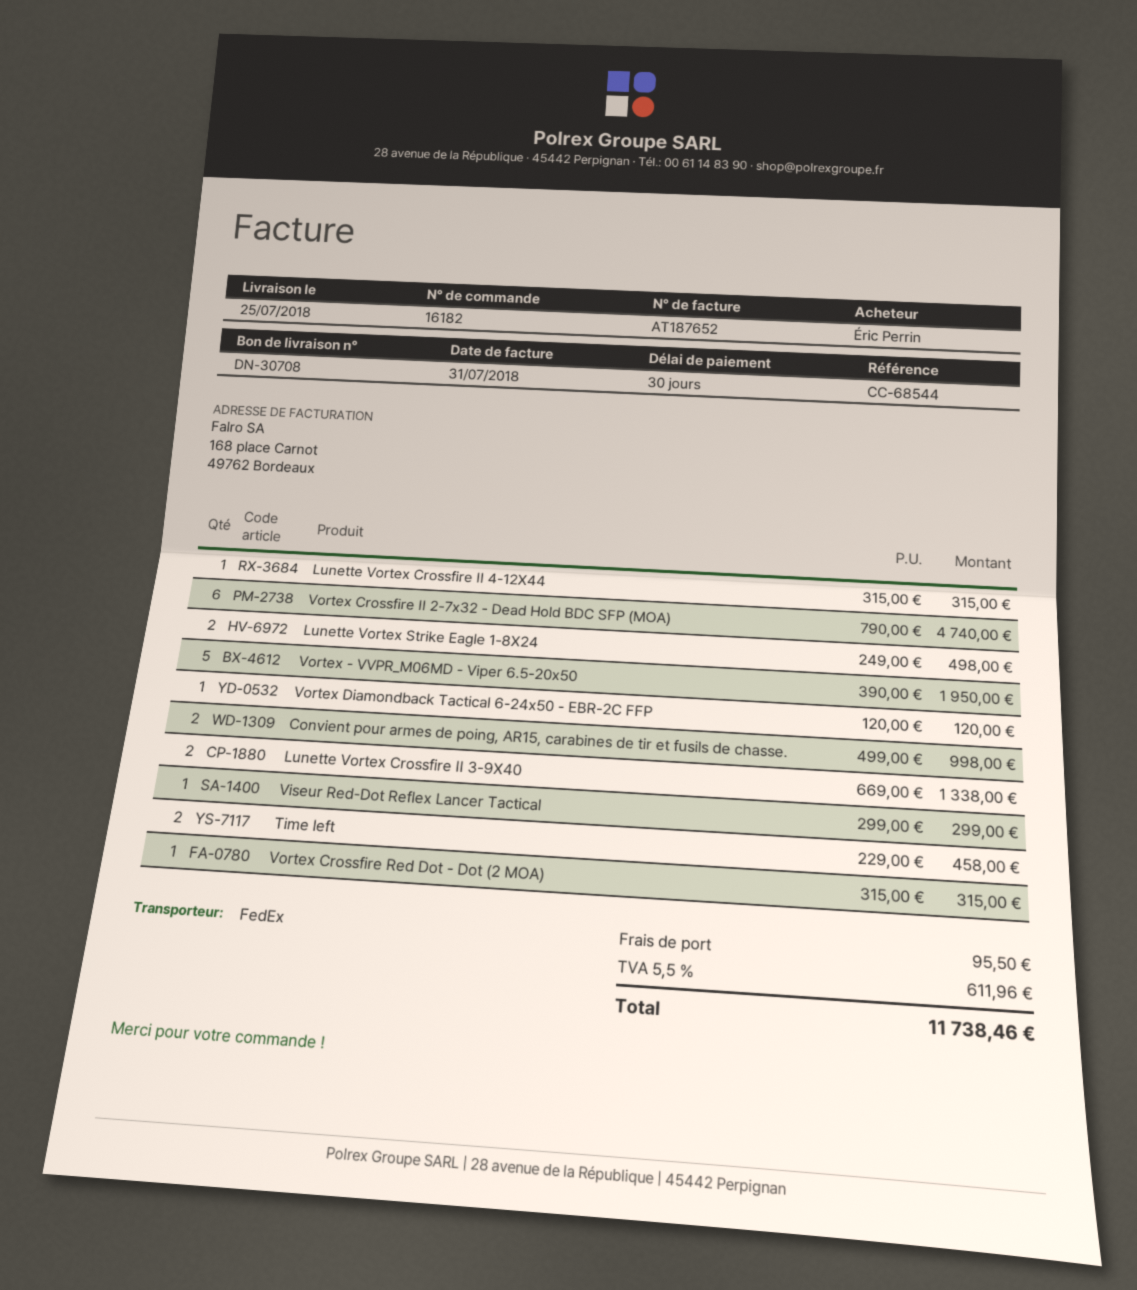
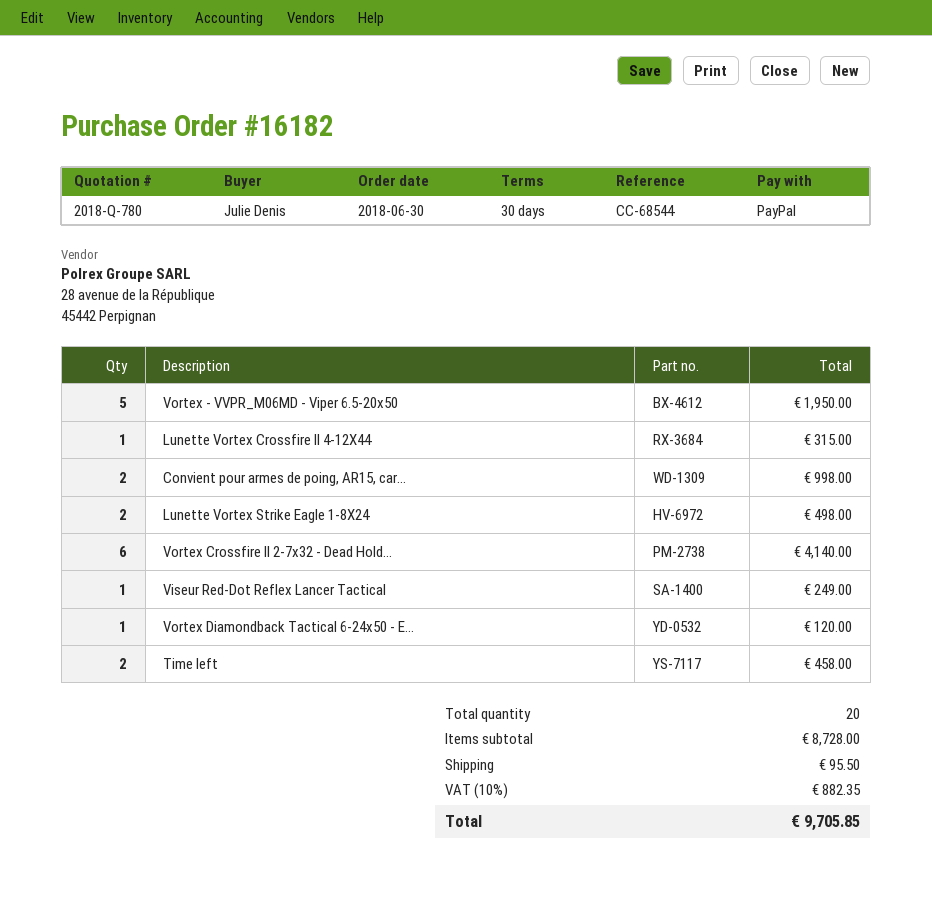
ordered by: Éric Perrin -> Julie Denis
Vortex Crossfire II 2-7x32 - Dead Hold BDC SFP (MOA): 6 for 4740.00 -> 6 for 4140.00
Lunette Vortex Crossfire II 3-9X40: 2 for 1338.00 -> none
Viseur Red-Dot Reflex Lancer Tactical: 1 for 299.00 -> 1 for 249.00
Vortex Crossfire Red Dot - Dot (2 MOA): 1 for 315.00 -> none
tax: 5.5% = 611.96 -> 10% = 882.35
total: 11738.46 -> 9705.85

